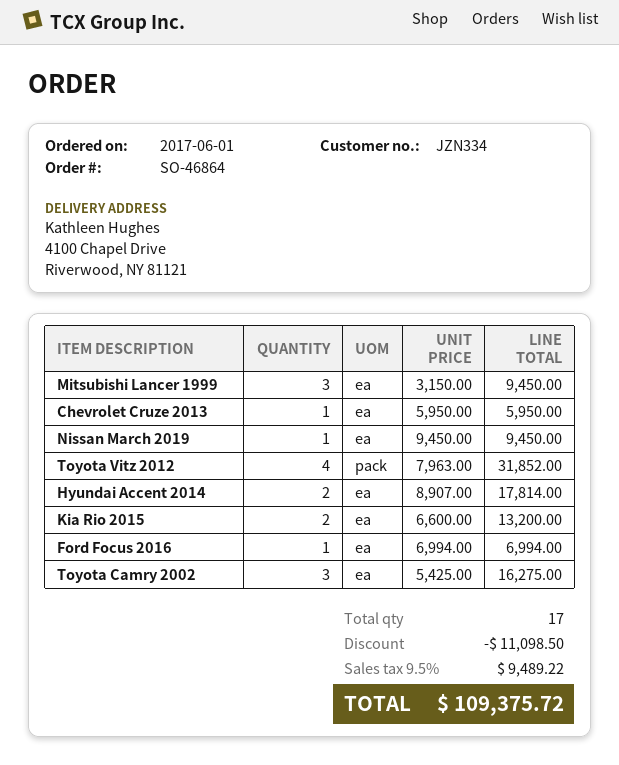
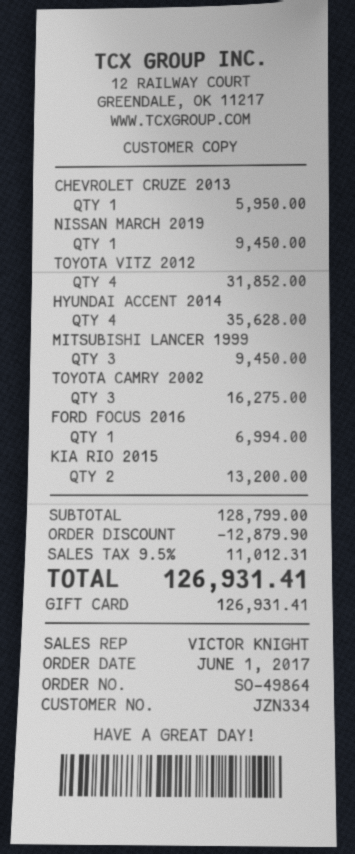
order number: SO-46864 -> SO-49864
Hyundai Accent 2014: 2 for 17814.00 -> 4 for 35628.00
discount: 11098.50 -> 12879.90
tax: 9.5% = 9489.22 -> 9.5% = 11012.31
total: 109375.72 -> 126931.41

